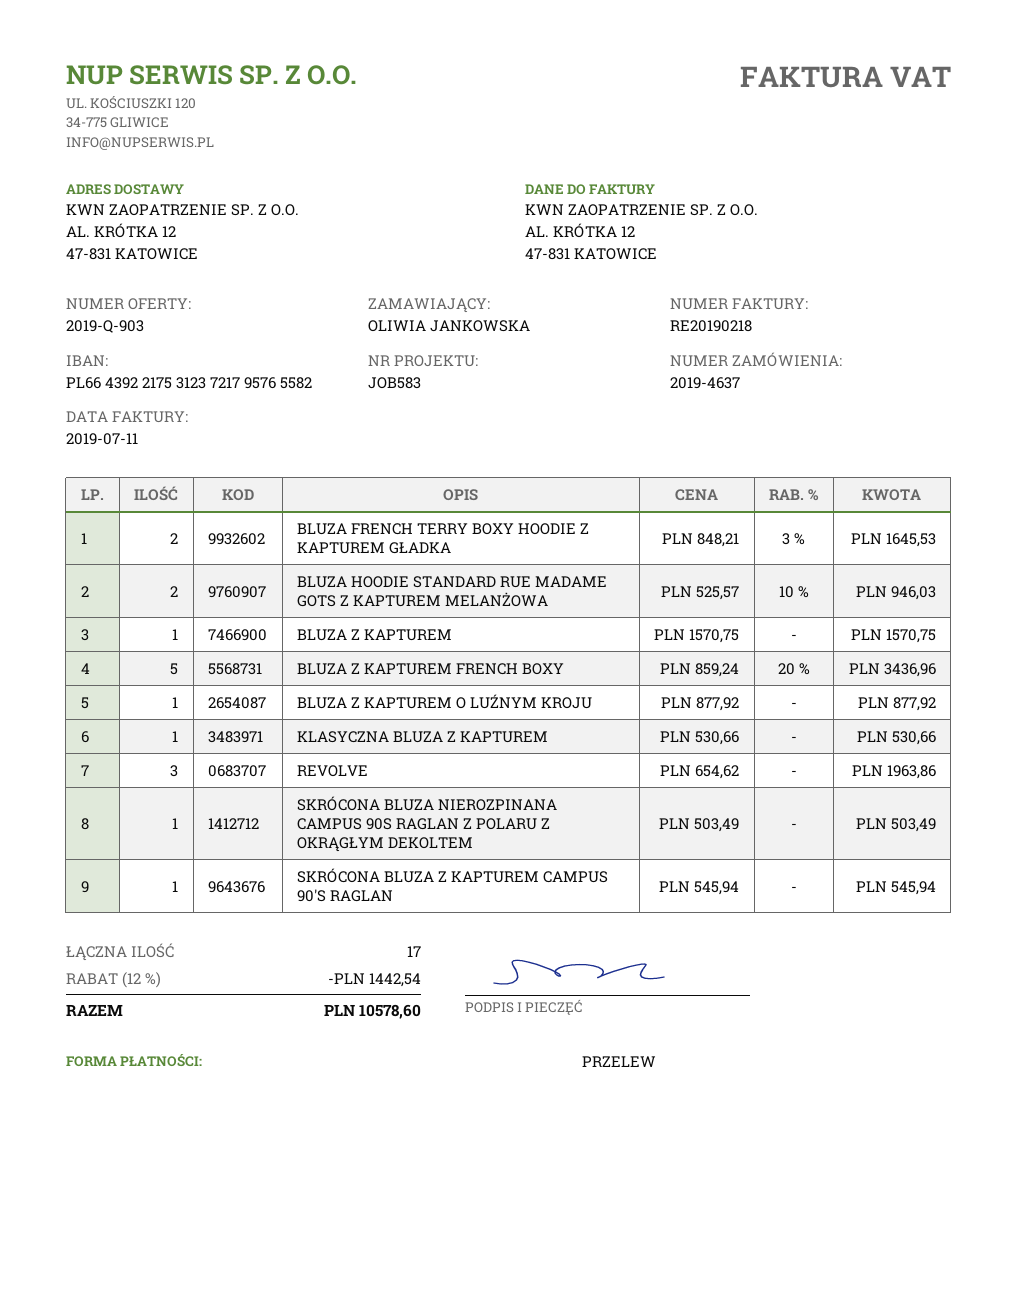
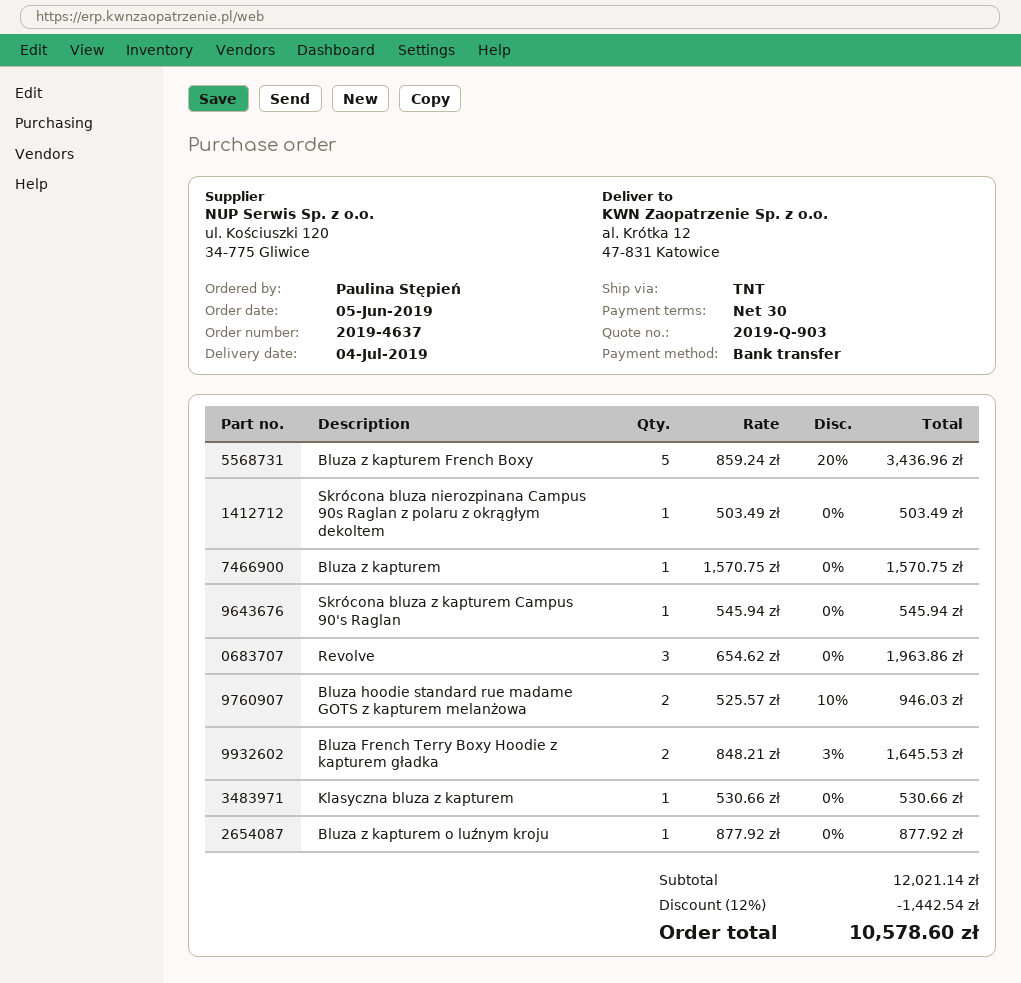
ordered by: OLIWIA JANKOWSKA -> Paulina Stępień

